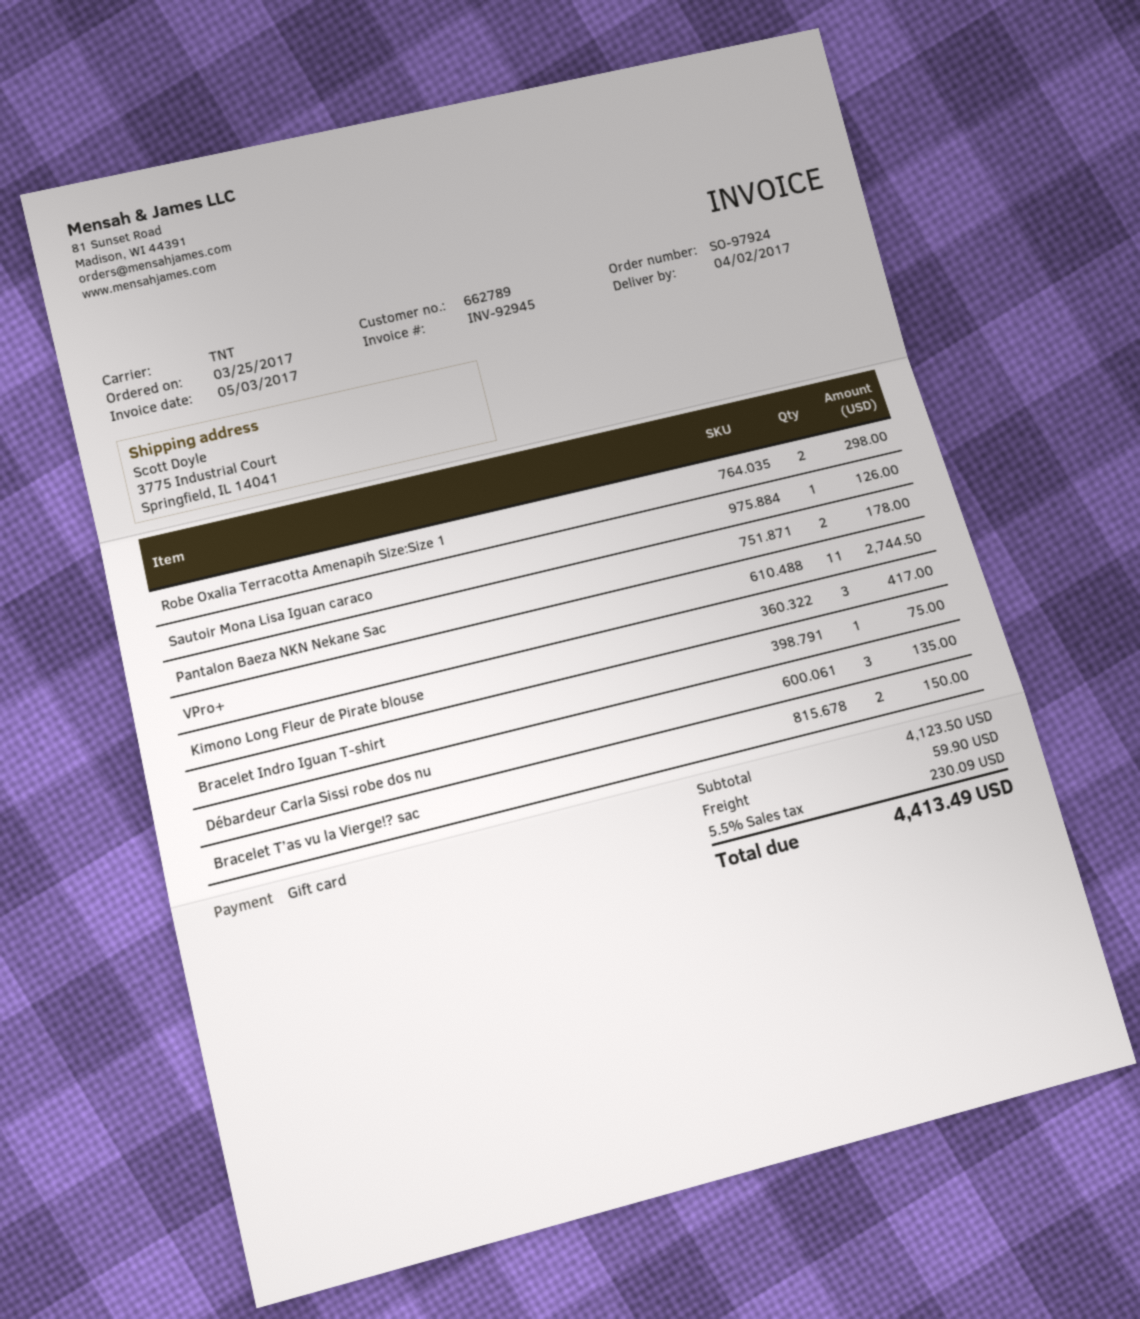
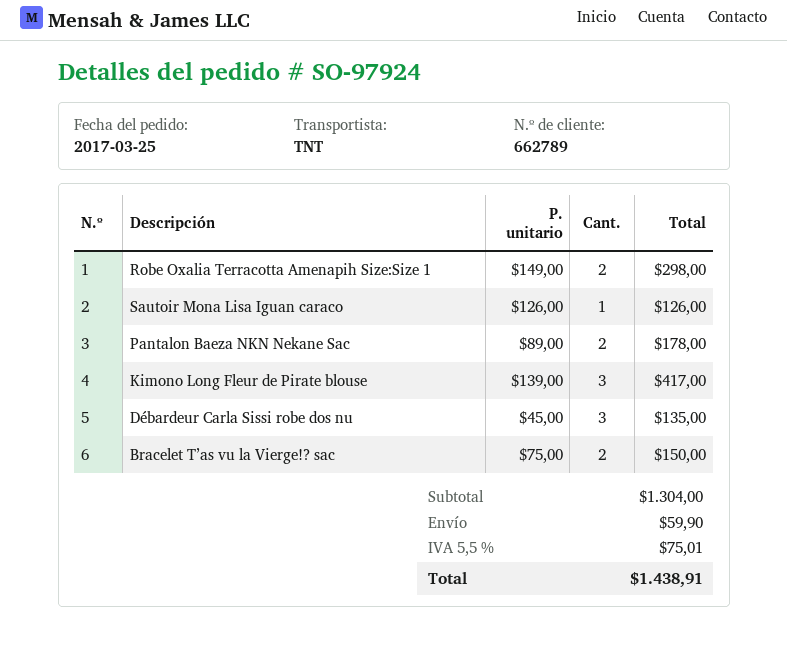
VPro+: 11 for 2744.50 -> none
Bracelet Indro Iguan T-shirt: 1 for 75.00 -> none
subtotal: 4123.50 -> 1304.00
tax: 5.5% = 230.09 -> 5.5% = 75.01
total: 4413.49 -> 1438.91

